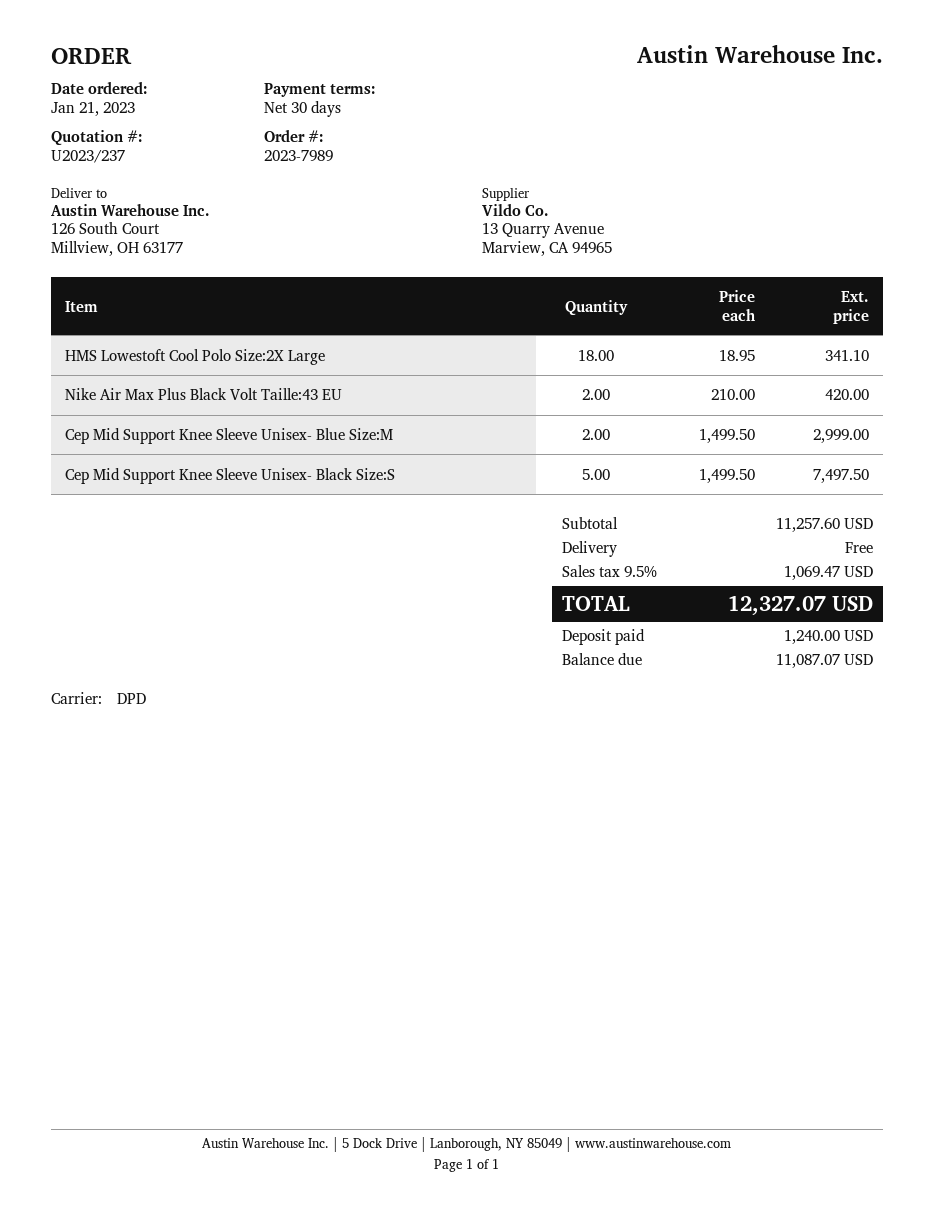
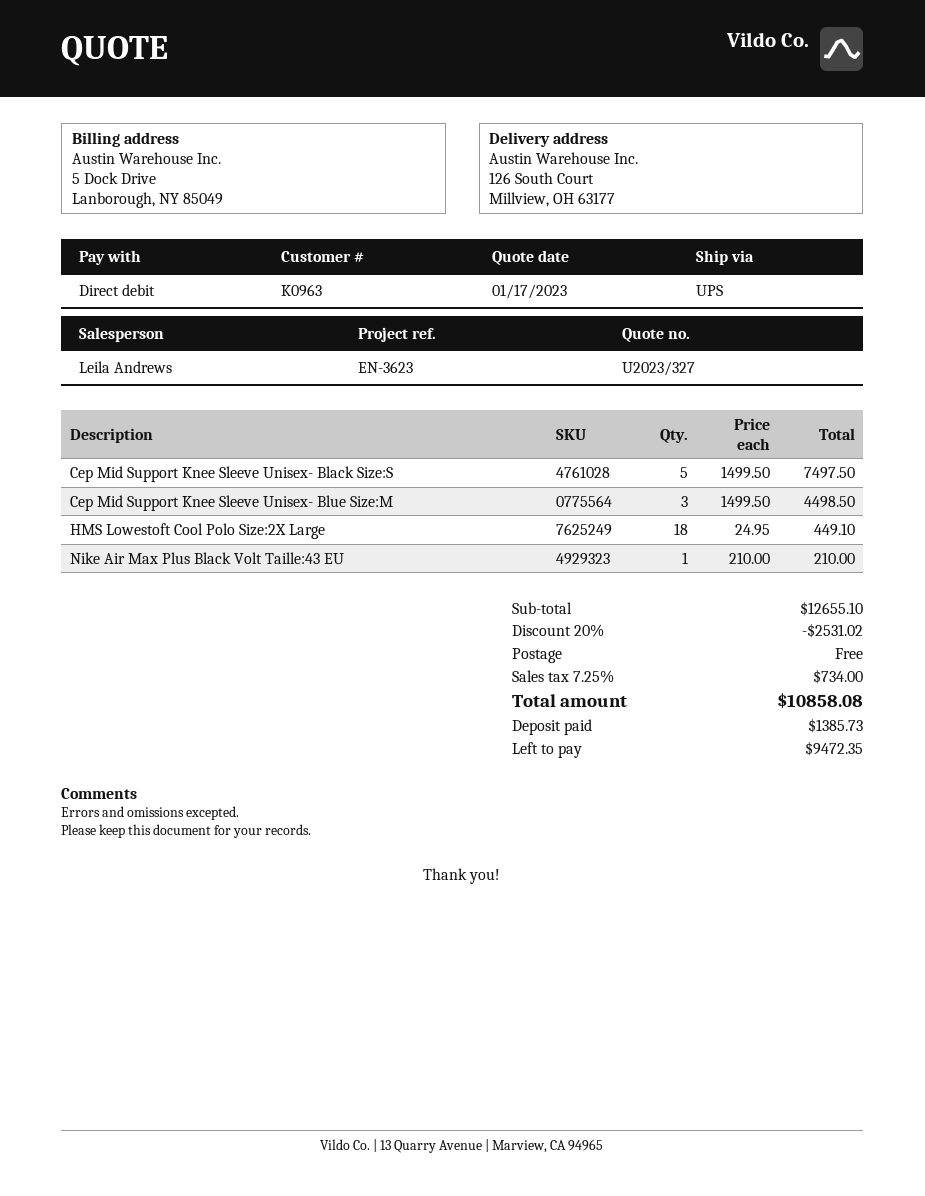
quote number: U2023/237 -> U2023/327
shipping method: DPD -> UPS
HMS Lowestoft Cool Polo Size:2X Large: 18 x 18.95 = 341.10 -> 18 x 24.95 = 449.10
Nike Air Max Plus Black Volt Taille:43 EU: 2 x 210.00 = 420.00 -> 1 x 210.00 = 210.00
Cep Mid Support Knee Sleeve Unisex- Blue Size:M: 2 x 1499.50 = 2999.00 -> 3 x 1499.50 = 4498.50
subtotal: 11257.60 -> 12655.10
discount: none -> 20% = 2531.02
tax: 9.5% = 1069.47 -> 7.25% = 734.00
total: 12327.07 -> 10858.08
deposit: 1240.00 -> 1385.73
balance: 11087.07 -> 9472.35

